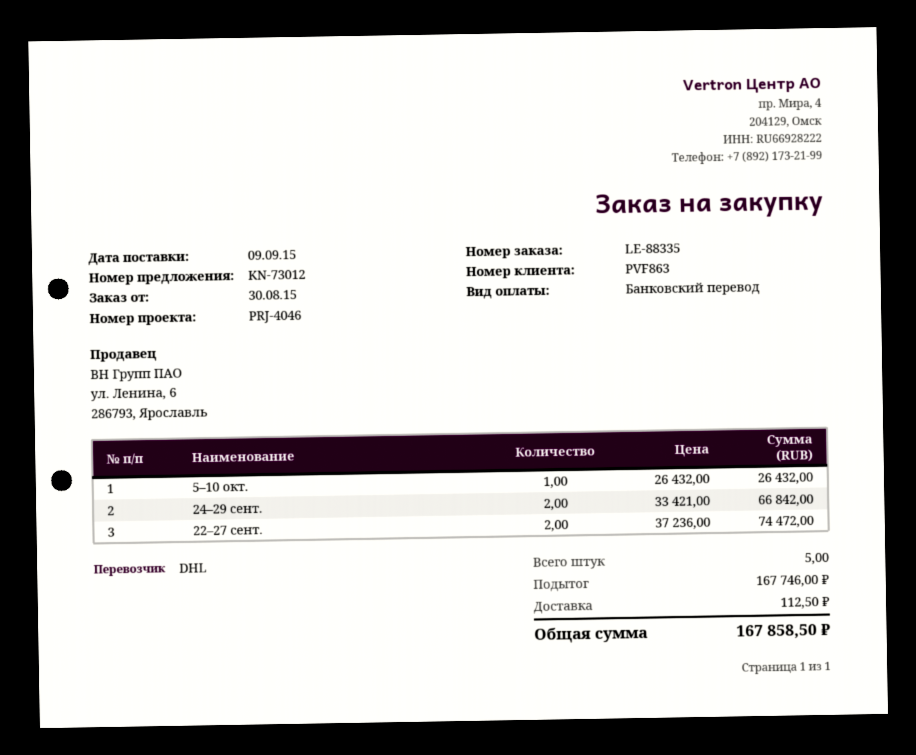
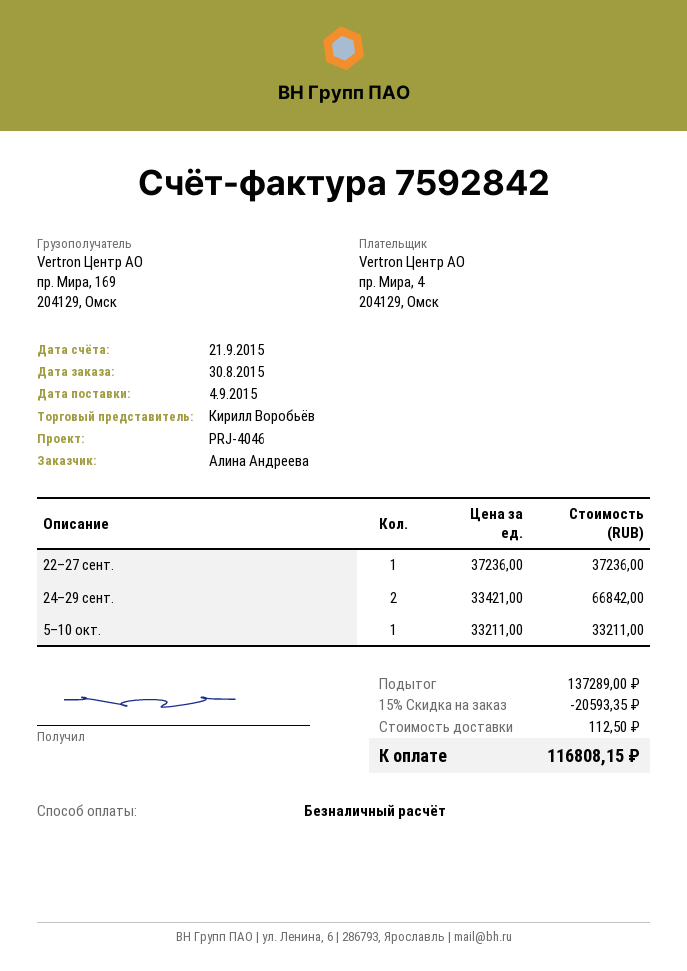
delivery date: 2015-09-09 -> 2015-09-04
5–10 окт.: 1 x 26432.00 = 26432.00 -> 1 x 33211.00 = 33211.00
22–27 сент.: 2 x 37236.00 = 74472.00 -> 1 x 37236.00 = 37236.00
subtotal: 167746.00 -> 137289.00
discount: none -> 15% = 20593.35
total: 167858.50 -> 116808.15

